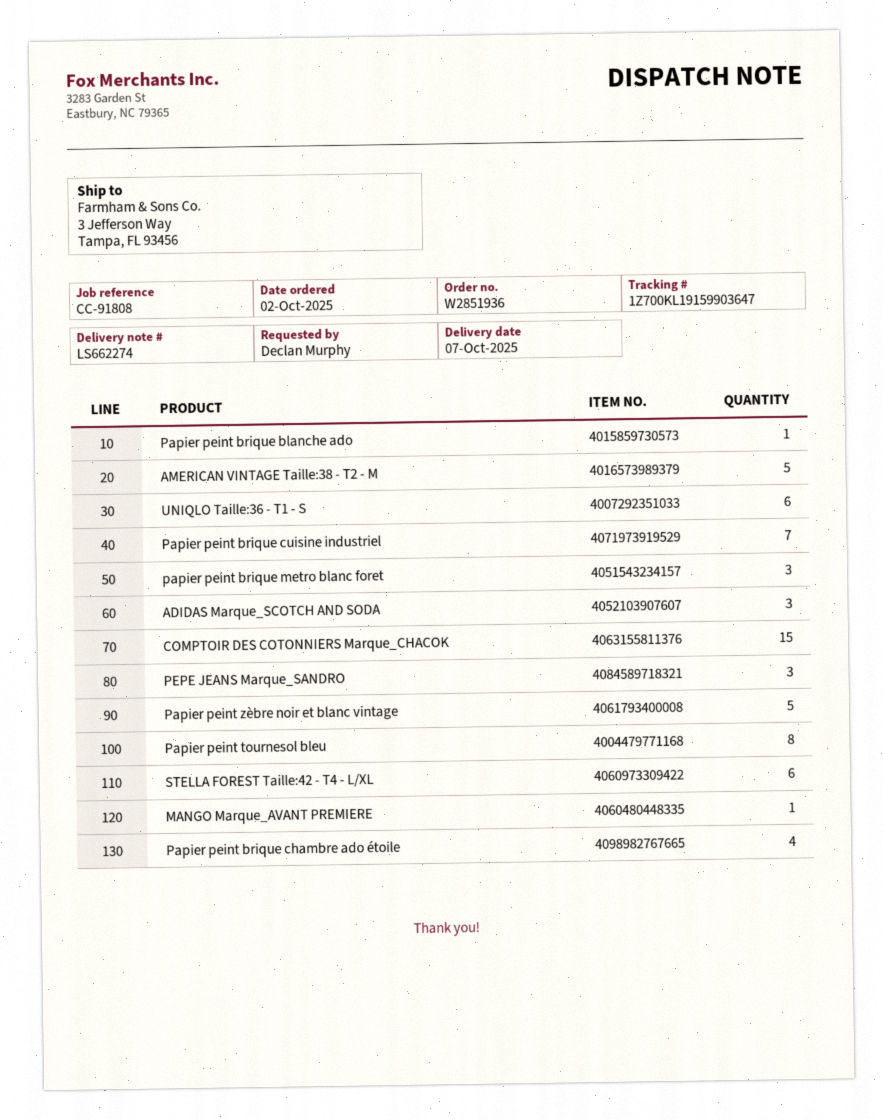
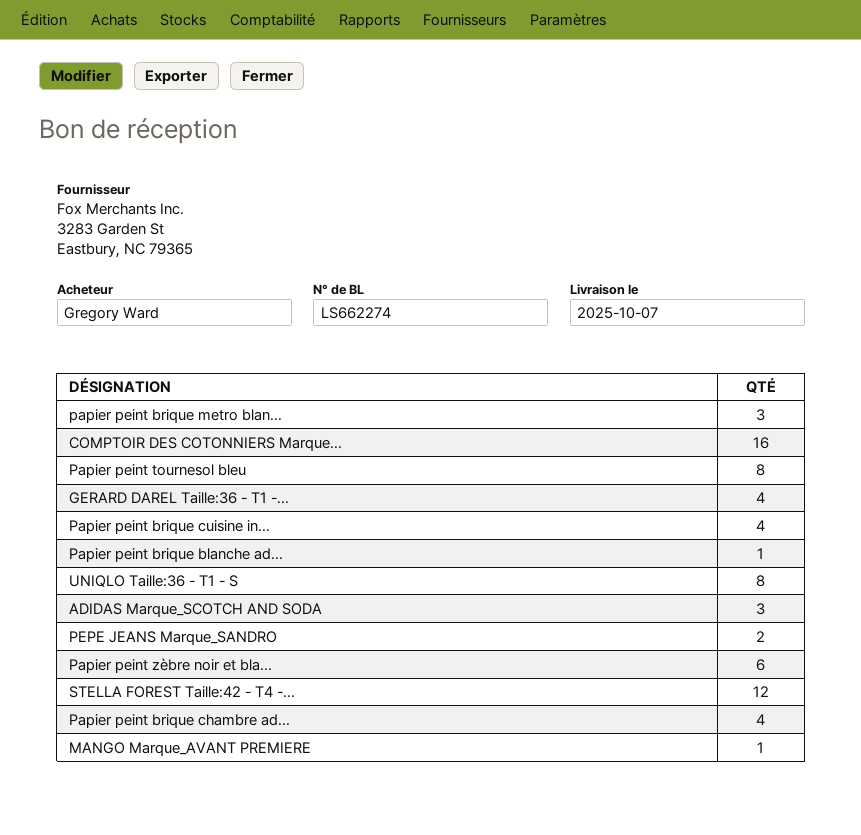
ordered by: Declan Murphy -> Gregory Ward
AMERICAN VINTAGE Taille:38 - T2 - M: 5 -> none
UNIQLO Taille:36 - T1 - S: 6 -> 8
Papier peint brique cuisine industriel: 7 -> 4
COMPTOIR DES COTONNIERS Marque_CHACOK: 15 -> 16
PEPE JEANS Marque_SANDRO: 3 -> 2
Papier peint zèbre noir et blanc vintage: 5 -> 6
STELLA FOREST Taille:42 - T4 - L/XL: 6 -> 12
GERARD DAREL Taille:36 - T1 -...: none -> 4

